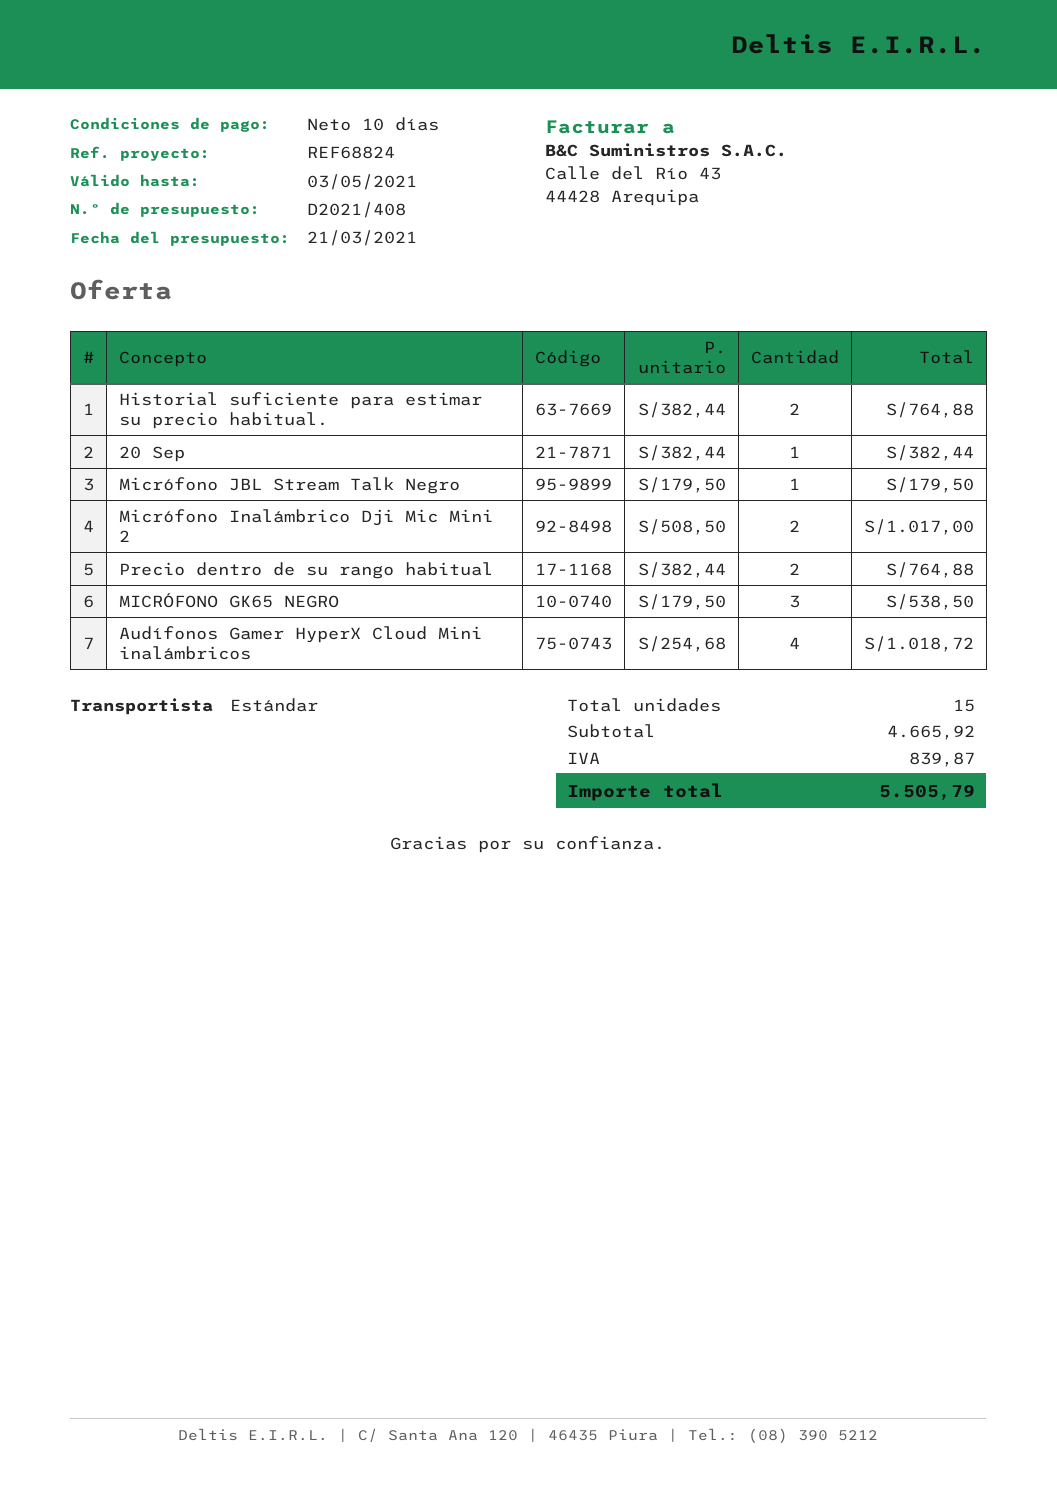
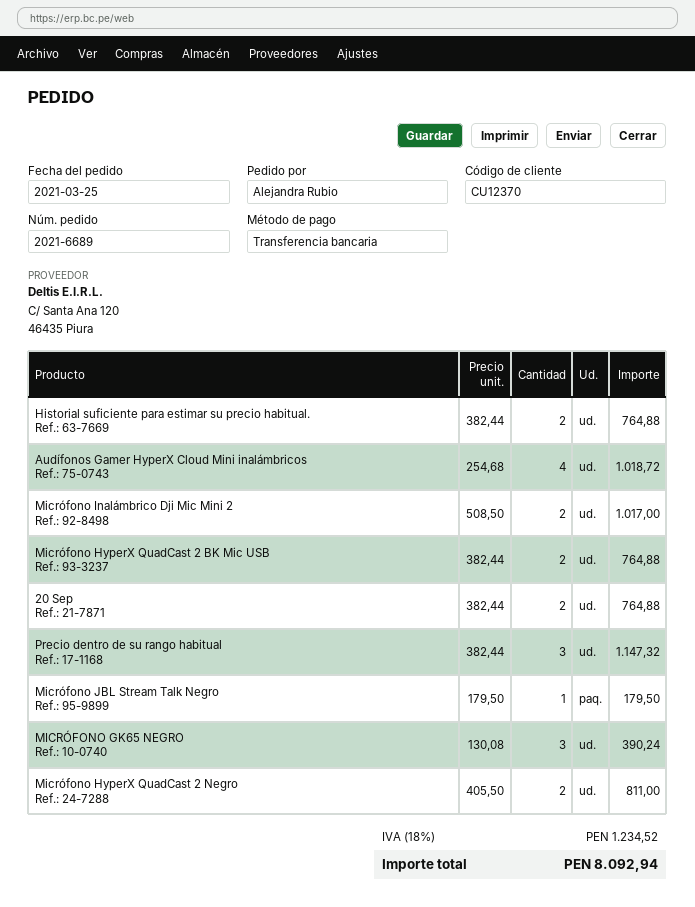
20 Sep: 1 x 382.44 = 382.44 -> 2 x 382.44 = 764.88
Precio dentro de su rango habitual: 2 x 382.44 = 764.88 -> 3 x 382.44 = 1147.32
MICRÓFONO GK65 NEGRO: 3 x 179.50 = 538.50 -> 3 x 130.08 = 390.24
Micrófono HyperX QuadCast 2 BK Mic USB: none -> 2 x 382.44 = 764.88
Micrófono HyperX QuadCast 2 Negro: none -> 2 x 405.50 = 811.00
tax: 839.87 -> 1234.52
total: 5505.79 -> 8092.94

